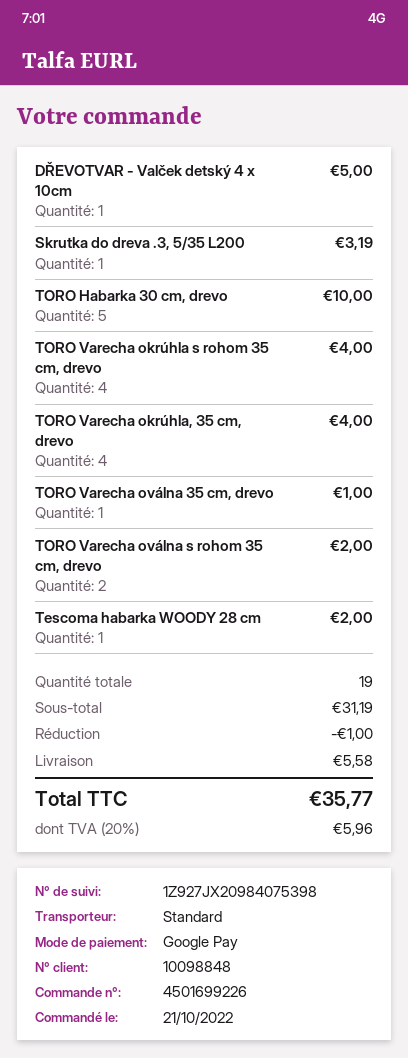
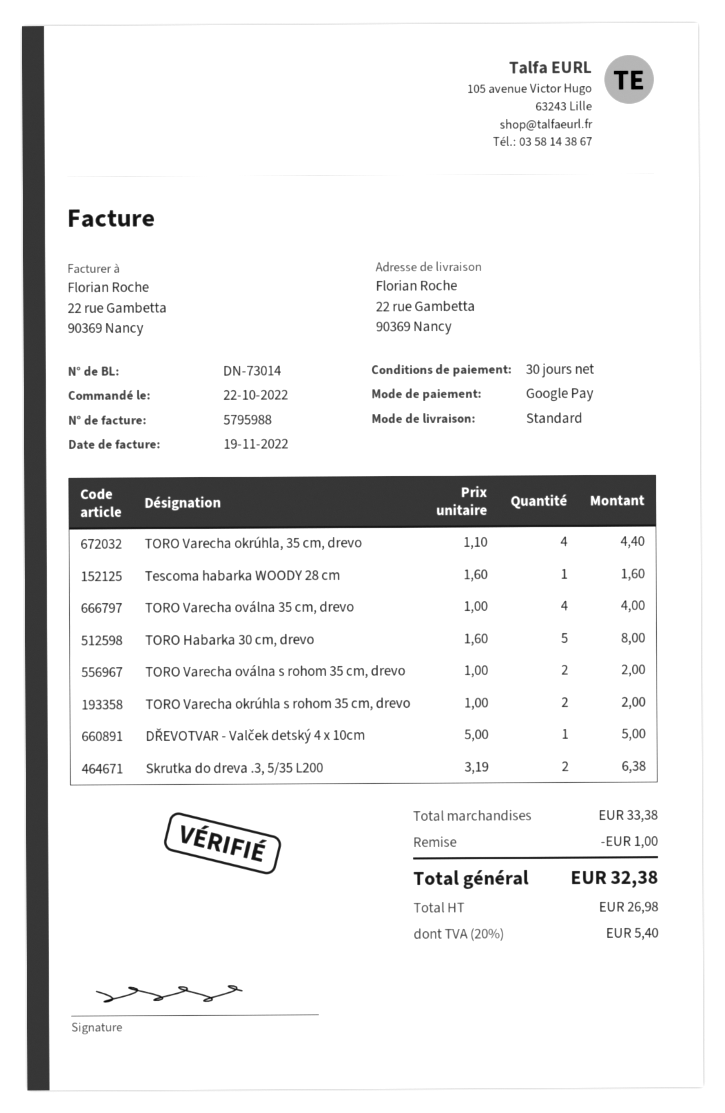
order date: 2022-10-21 -> 2022-10-22
Skrutka do dreva .3, 5/35 L200: 1 for 3.19 -> 2 for 6.38
TORO Habarka 30 cm, drevo: 5 for 10.00 -> 5 for 8.00
TORO Varecha okrúhla s rohom 35 cm, drevo: 4 for 4.00 -> 2 for 2.00
TORO Varecha okrúhla, 35 cm, drevo: 4 for 4.00 -> 4 for 4.40
TORO Varecha oválna 35 cm, drevo: 1 for 1.00 -> 4 for 4.00
Tescoma habarka WOODY 28 cm: 1 for 2.00 -> 1 for 1.60
subtotal: 31.19 -> 33.38
shipping: 5.58 -> none
tax: 20% = 5.96 -> 20% = 5.40
total: 35.77 -> 32.38

